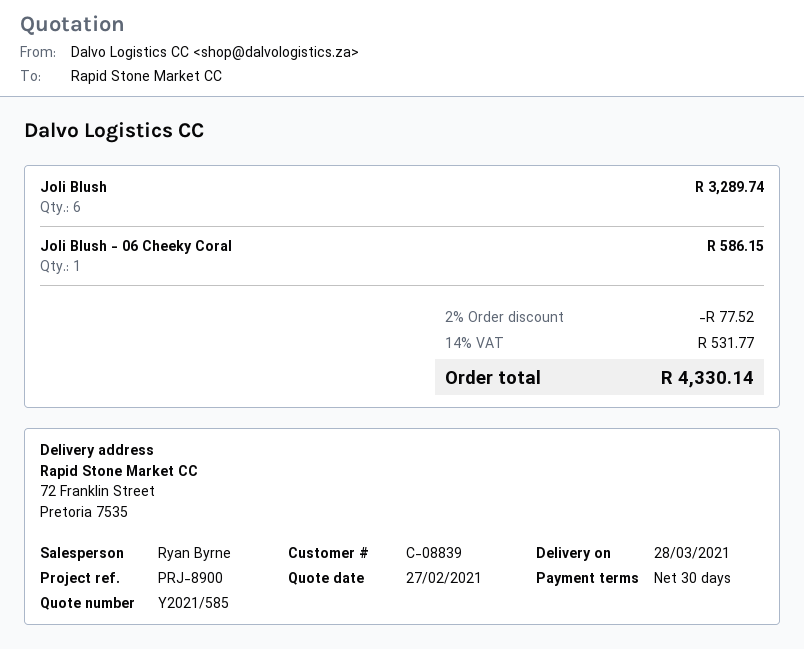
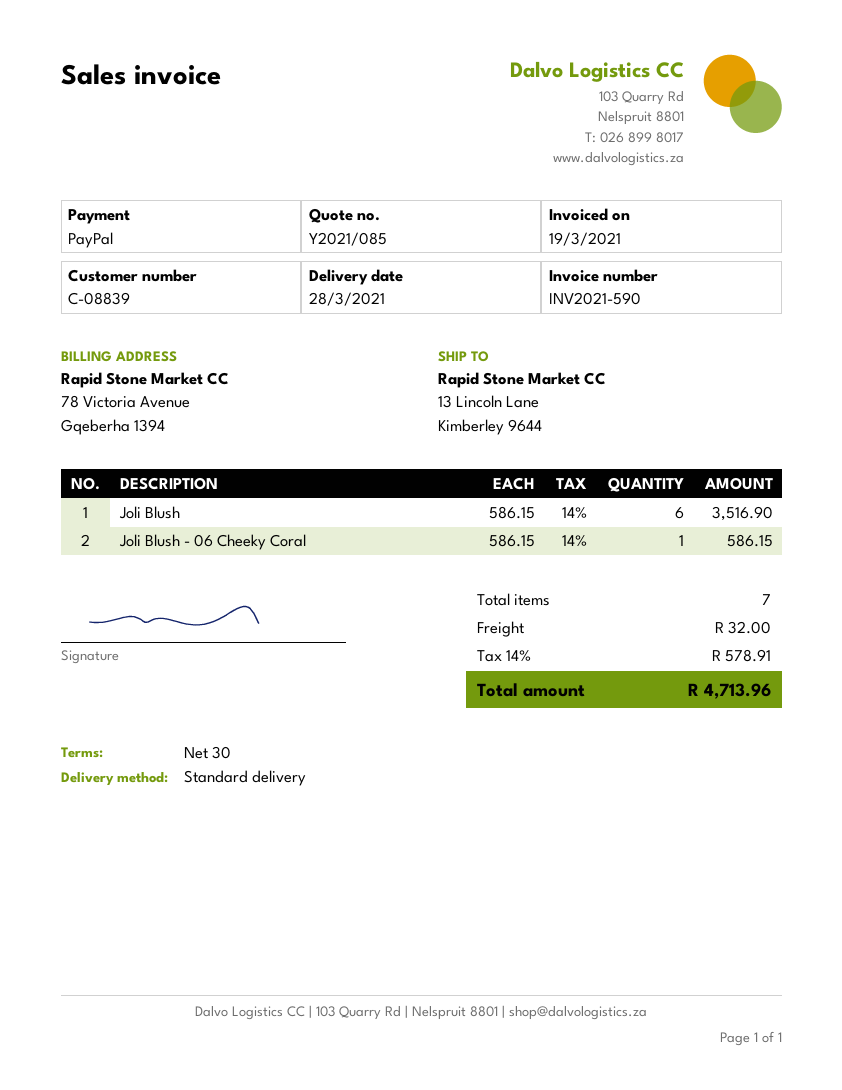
quote number: Y2021/585 -> Y2021/085
ship to: 72 Franklin Street, Pretoria 7535 -> 13 Lincoln Lane, Kimberley 9644
Joli Blush: 6 for 3289.74 -> 6 for 3516.90
discount: 2% = 77.52 -> none
shipping: none -> 32.00
tax: 14% = 531.77 -> 14% = 578.91
total: 4330.14 -> 4713.96

